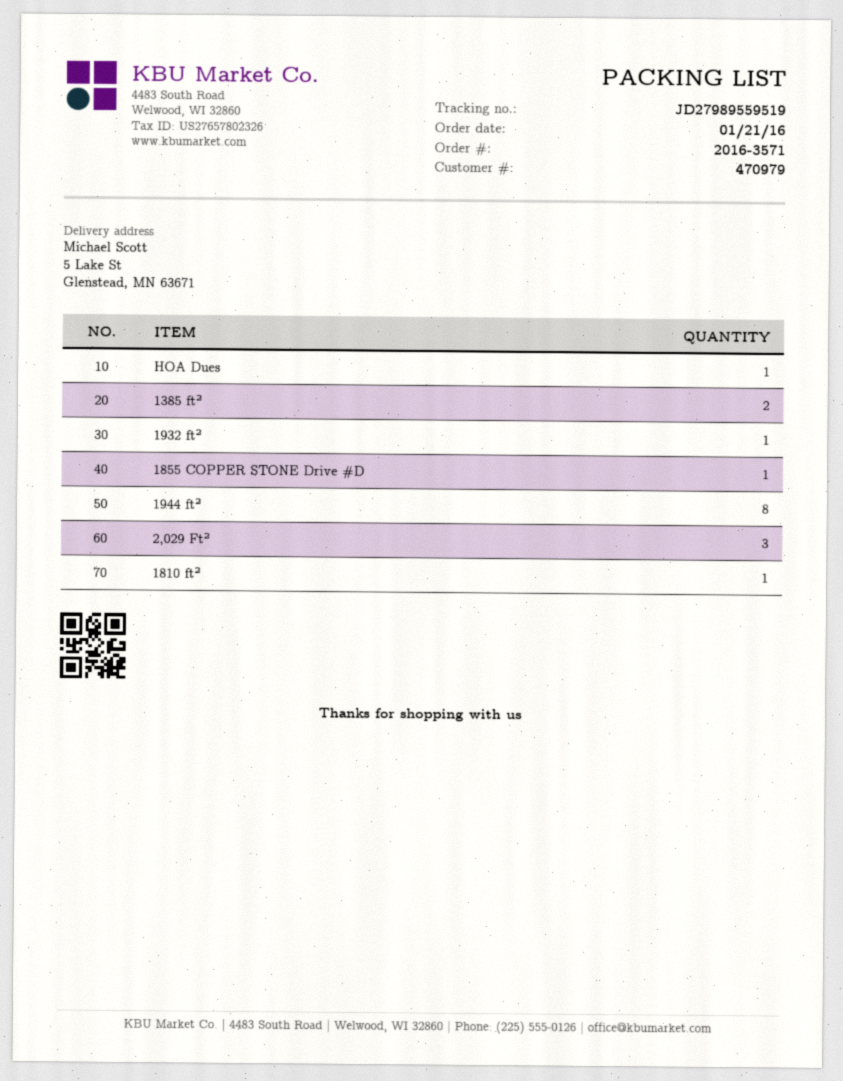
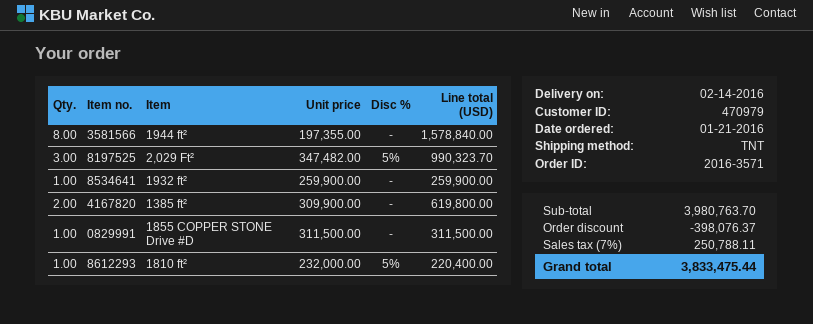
HOA Dues: 1 -> none

